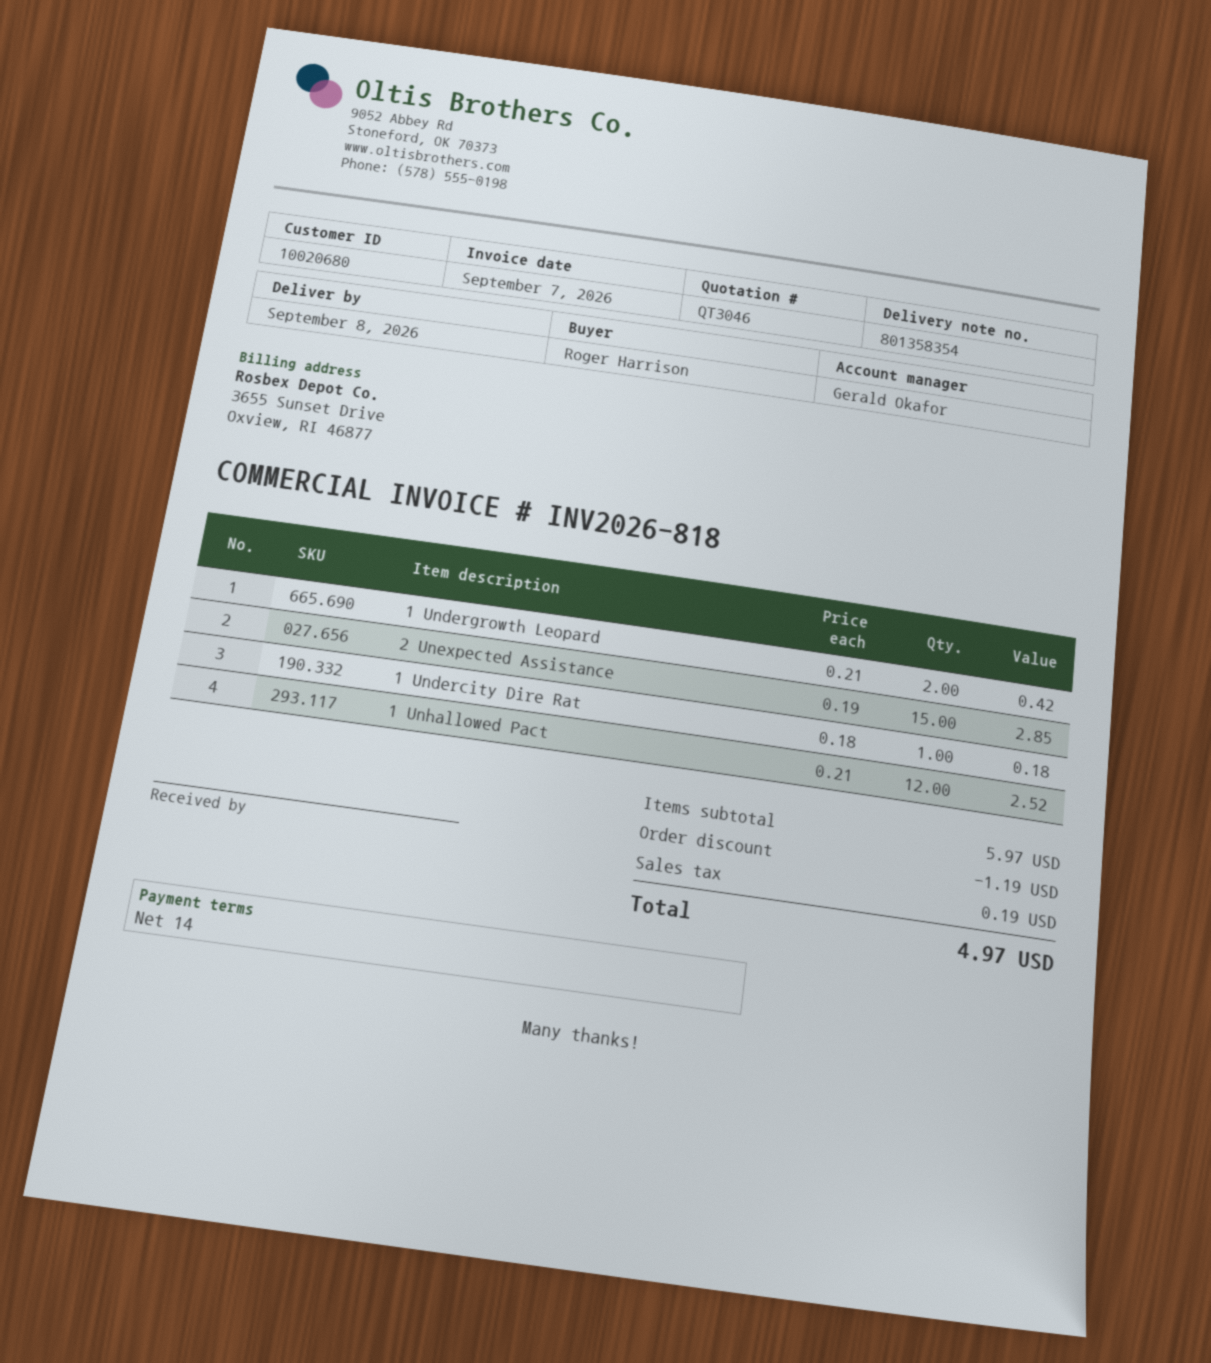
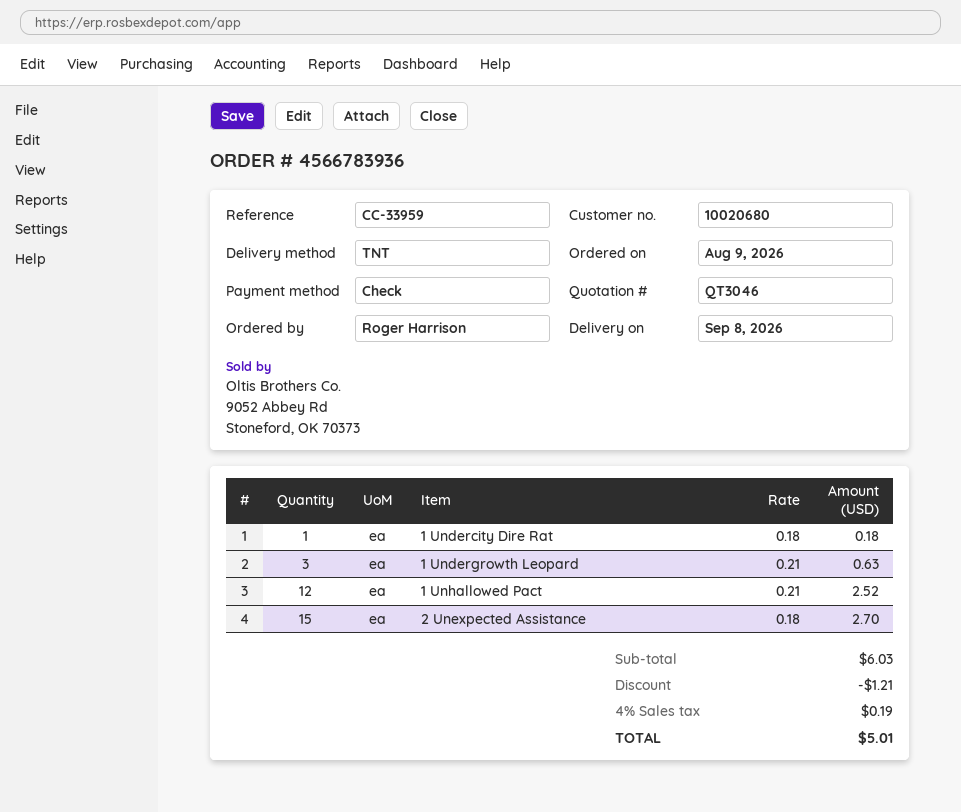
1 Undergrowth Leopard: 2 x 0.21 = 0.42 -> 3 x 0.21 = 0.63
2 Unexpected Assistance: 15 x 0.19 = 2.85 -> 15 x 0.18 = 2.70
subtotal: 5.97 -> 6.03
discount: 1.19 -> 1.21
total: 4.97 -> 5.01

